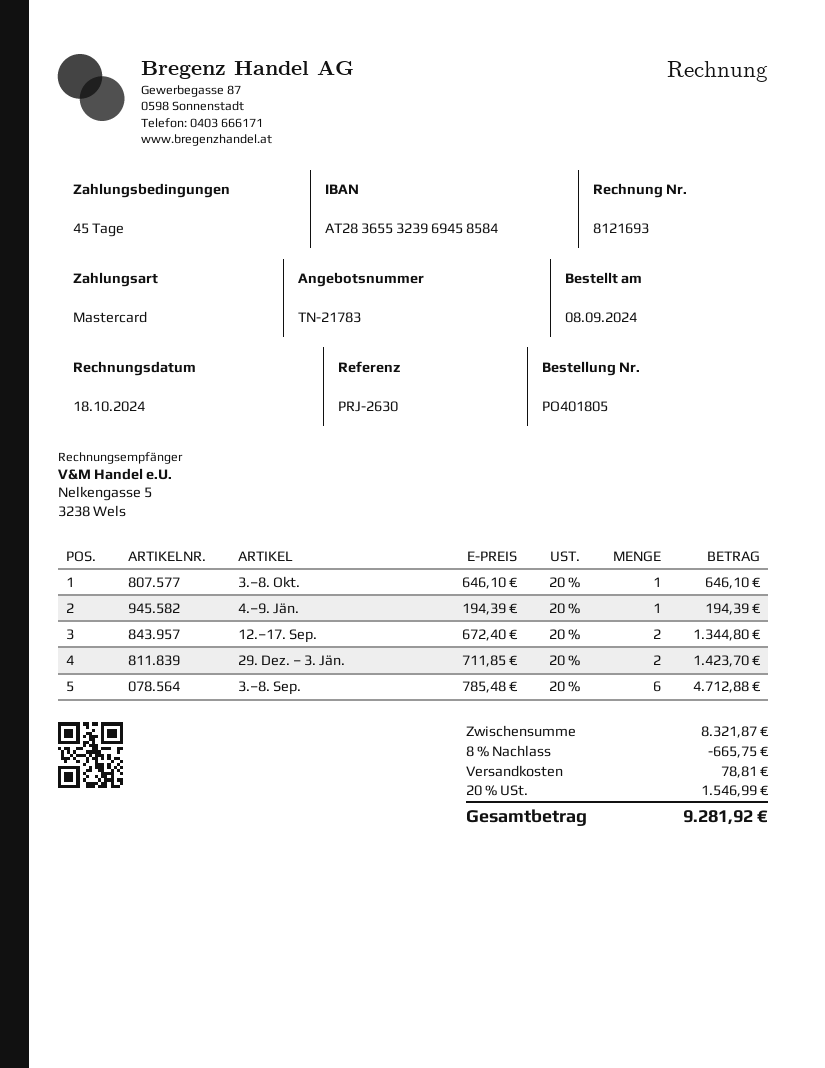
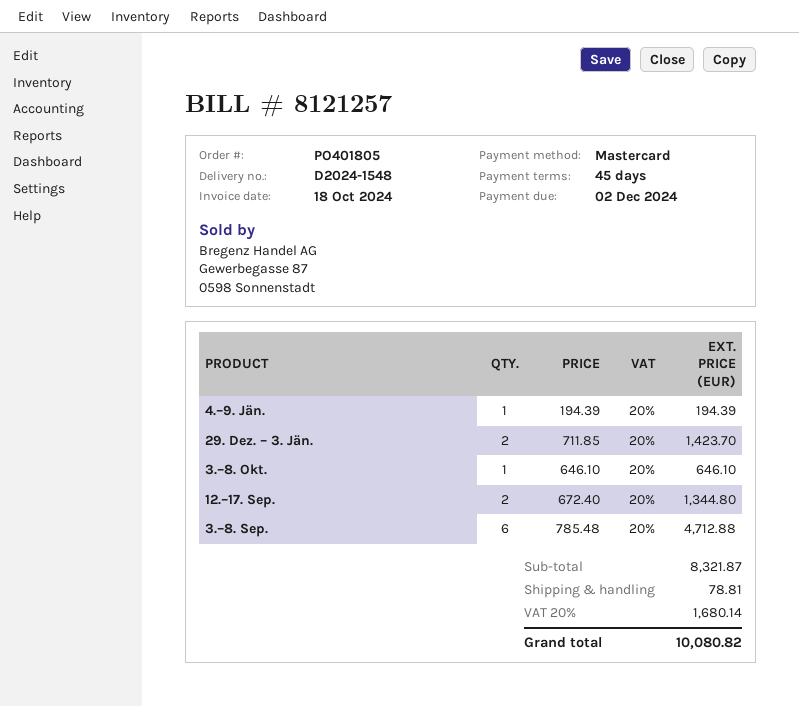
invoice number: 8121693 -> 8121257
discount: 8% = 665.75 -> none
tax: 20% = 1546.99 -> 20% = 1680.14
total: 9281.92 -> 10080.82

